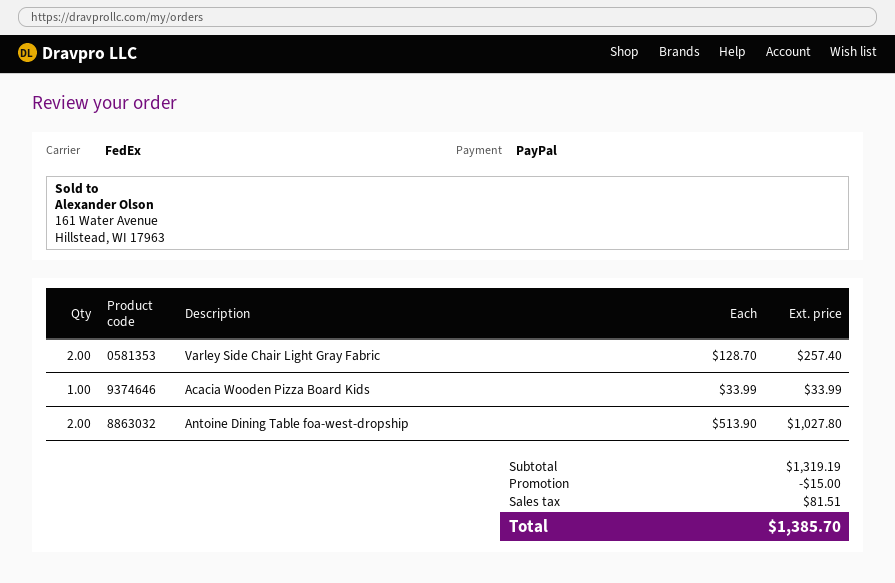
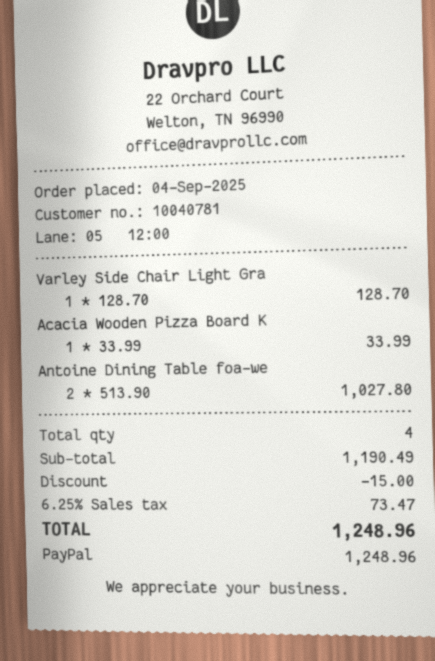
Varley Side Chair Light Gray Fabric: 2 x 128.70 = 257.40 -> 1 x 128.70 = 128.70
subtotal: 1319.19 -> 1190.49
tax: 81.51 -> 73.47
total: 1385.70 -> 1248.96

